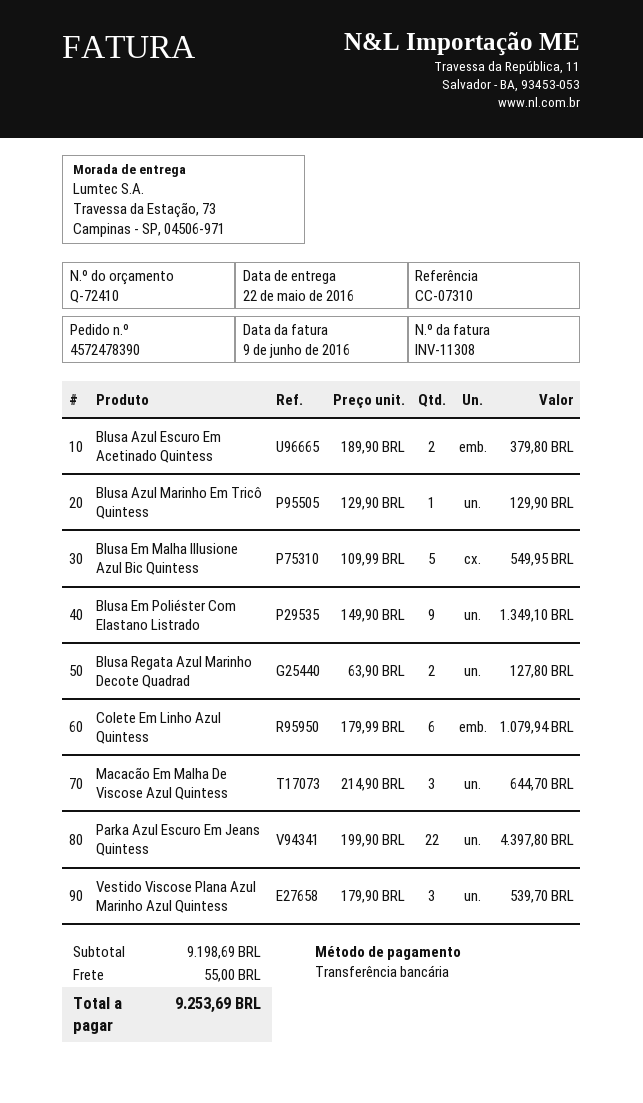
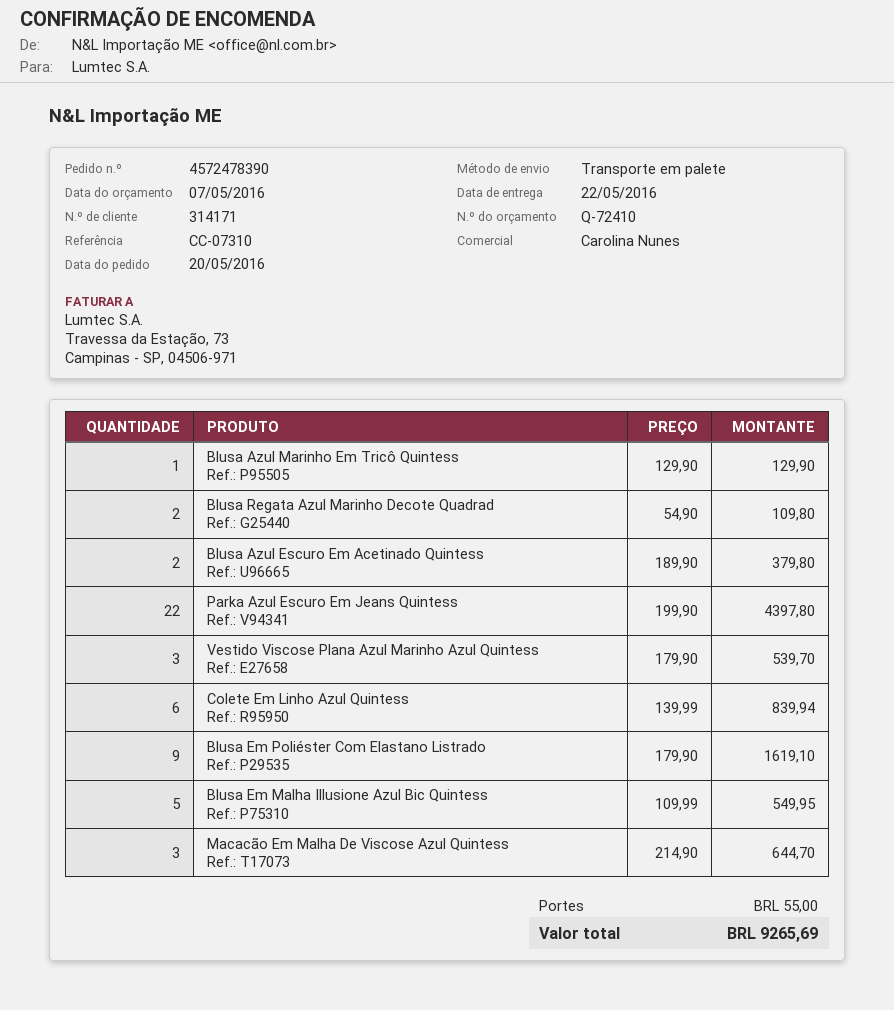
Blusa Em Poliéster Com Elastano Listrado: 9 x 149.90 = 1349.10 -> 9 x 179.90 = 1619.10
Blusa Regata Azul Marinho Decote Quadrad: 2 x 63.90 = 127.80 -> 2 x 54.90 = 109.80
Colete Em Linho Azul Quintess: 6 x 179.99 = 1079.94 -> 6 x 139.99 = 839.94
total: 9253.69 -> 9265.69

